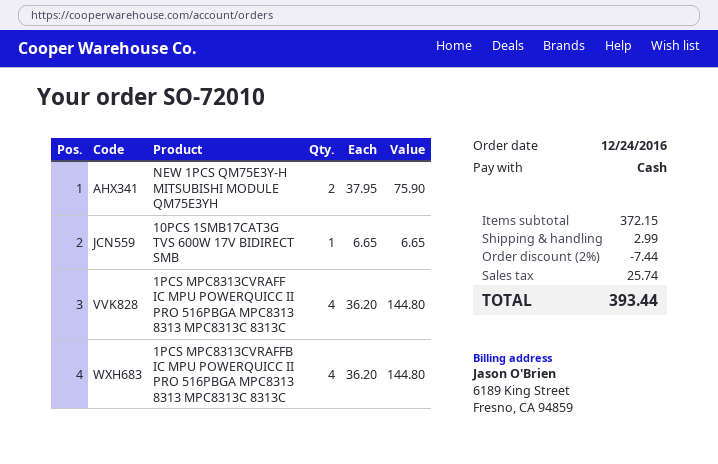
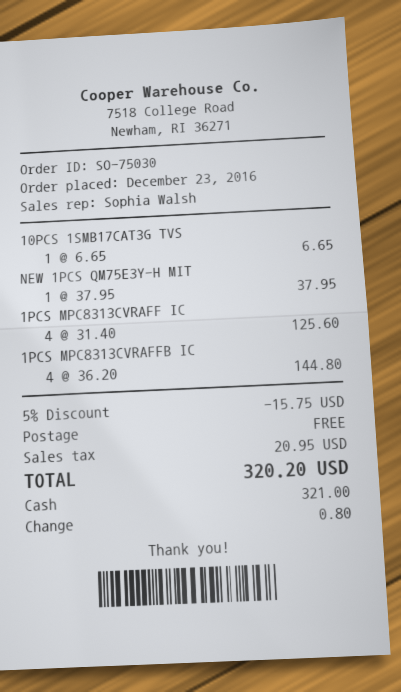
order number: SO-72010 -> SO-75030
order date: 2016-12-24 -> 2016-12-23
NEW 1PCS QM75E3Y-H MITSUBISHI MODULE QM75E3YH: 2 x 37.95 = 75.90 -> 1 x 37.95 = 37.95
1PCS MPC8313CVRAFF IC MPU POWERQUICC II PRO 516PBGA MPC8313 8313 MPC8313C 8313C: 4 x 36.20 = 144.80 -> 4 x 31.40 = 125.60
discount: 2% = 7.44 -> 5% = 15.75
shipping: 2.99 -> 0.00
tax: 25.74 -> 20.95
total: 393.44 -> 320.20

